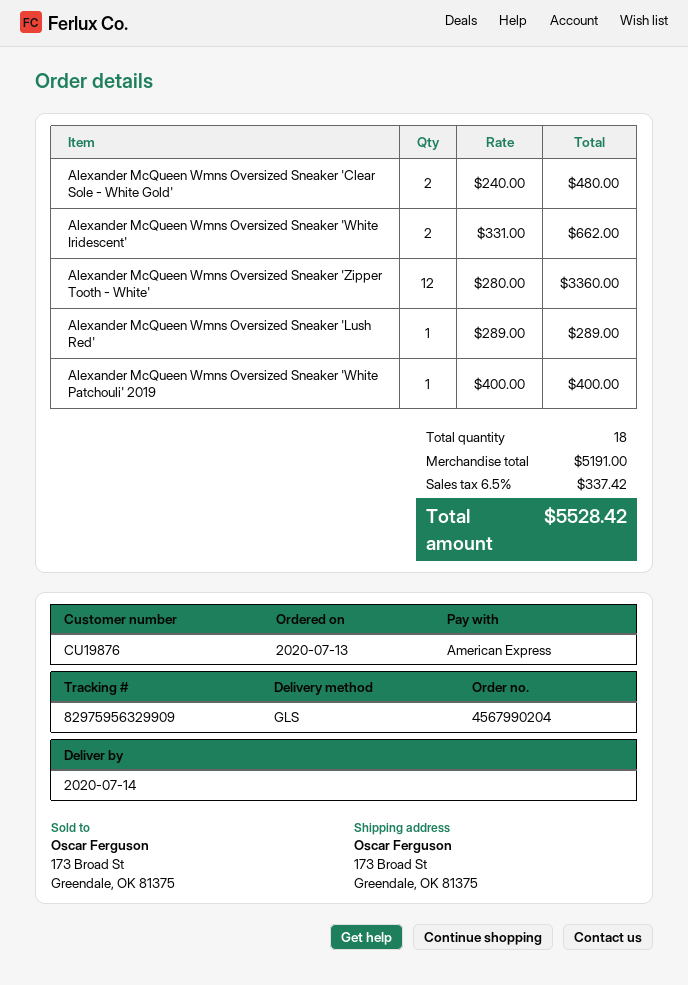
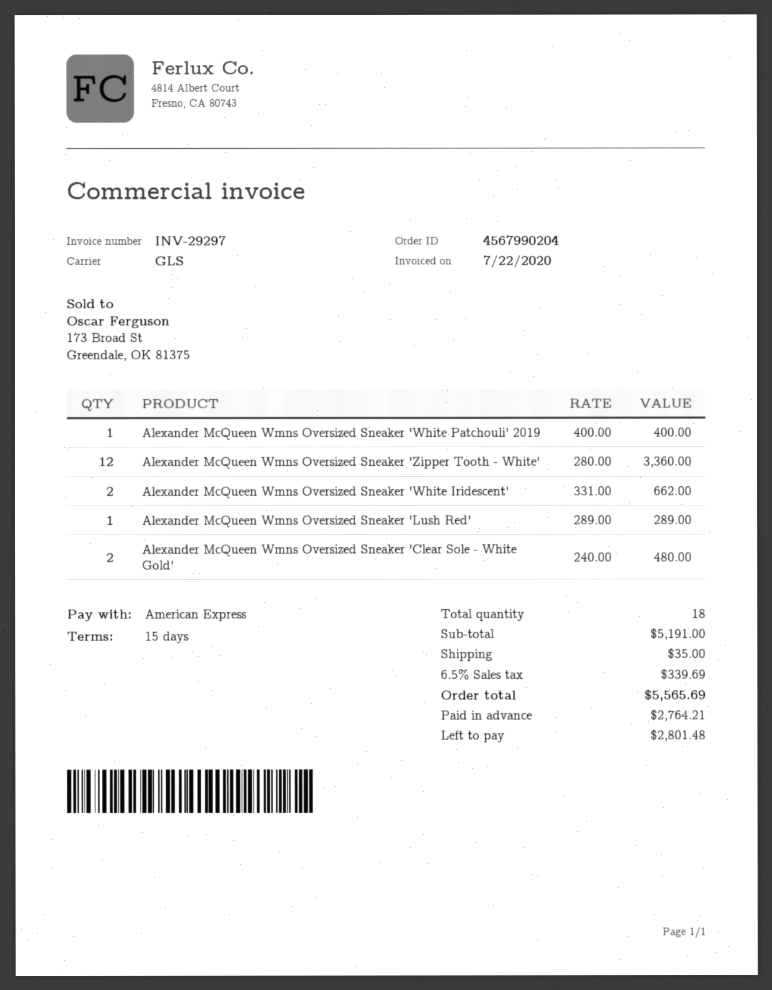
shipping: none -> 35.00
tax: 6.5% = 337.42 -> 6.5% = 339.69
total: 5528.42 -> 5565.69

